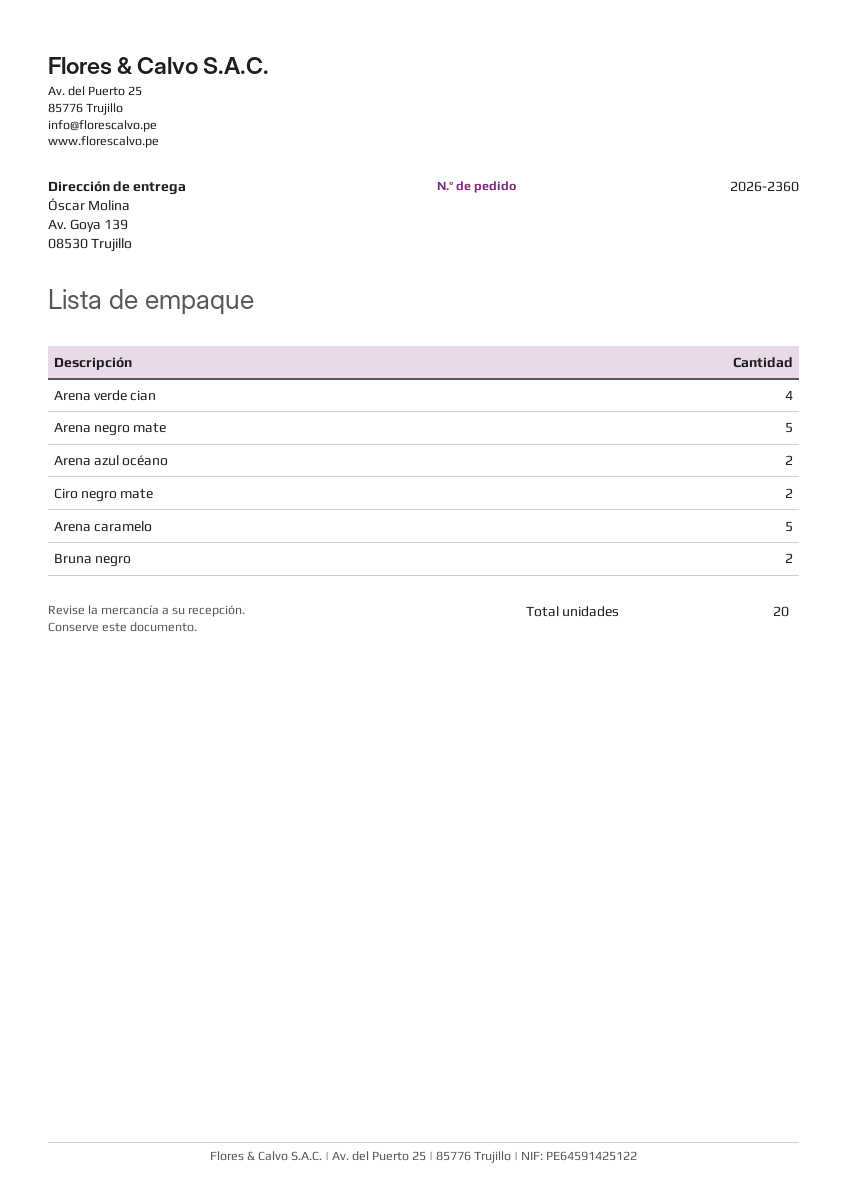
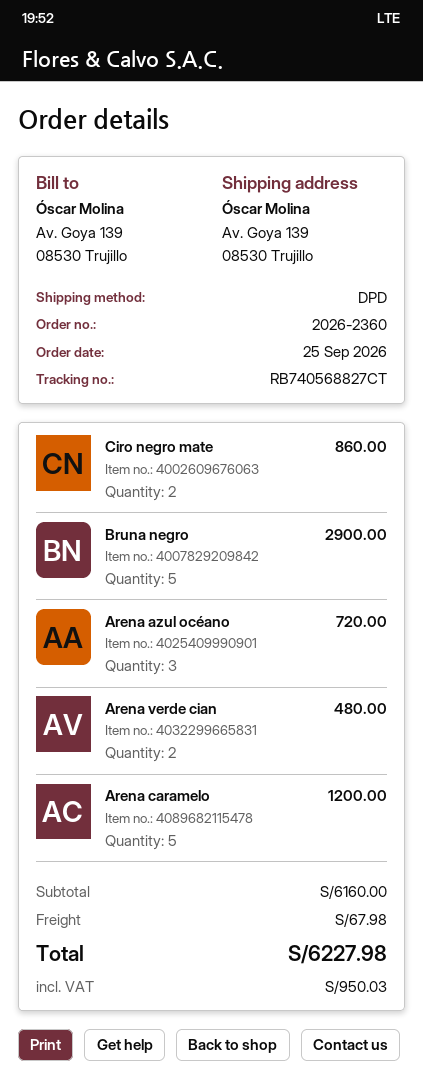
Arena verde cian: 4 -> 2
Arena negro mate: 5 -> none
Arena azul océano: 2 -> 3
Bruna negro: 2 -> 5

